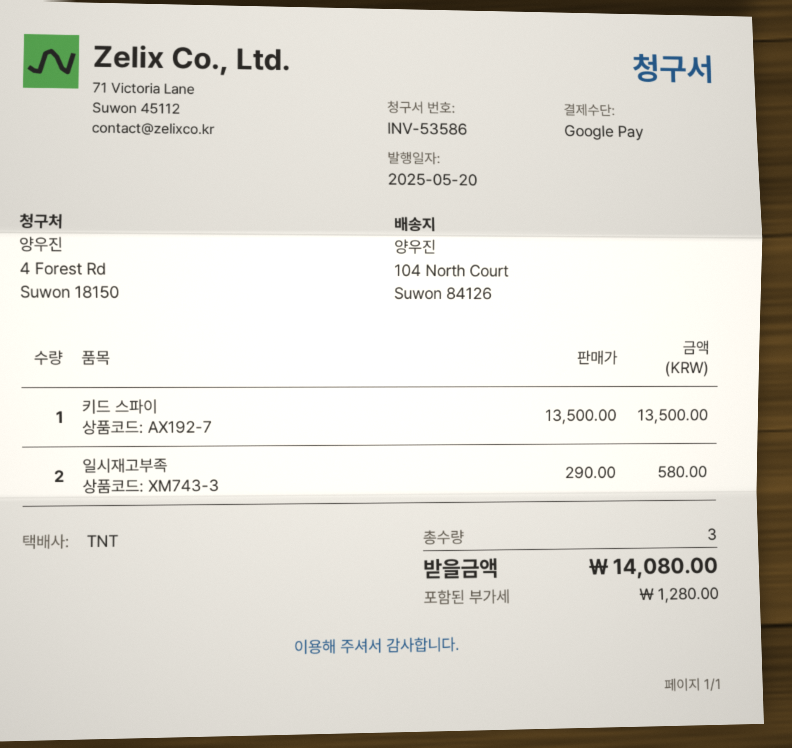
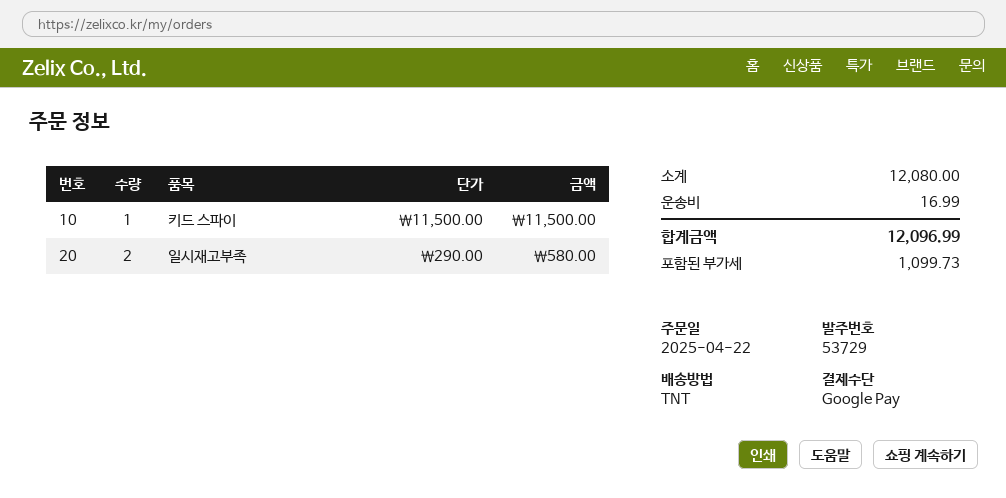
키드 스파이: 1 x 13500.00 = 13500.00 -> 1 x 11500.00 = 11500.00
shipping: none -> 16.99
tax: 1280.00 -> 1099.73
total: 14080.00 -> 12096.99

